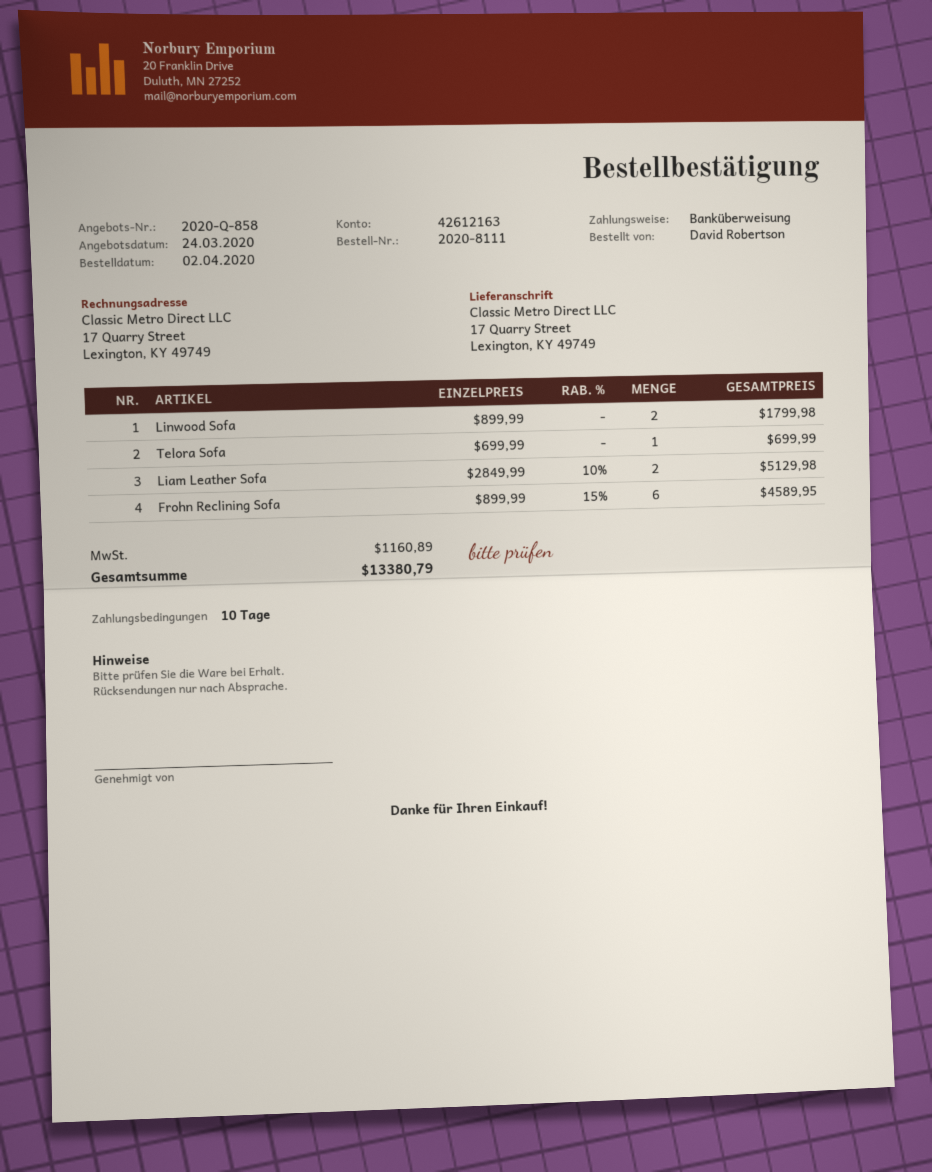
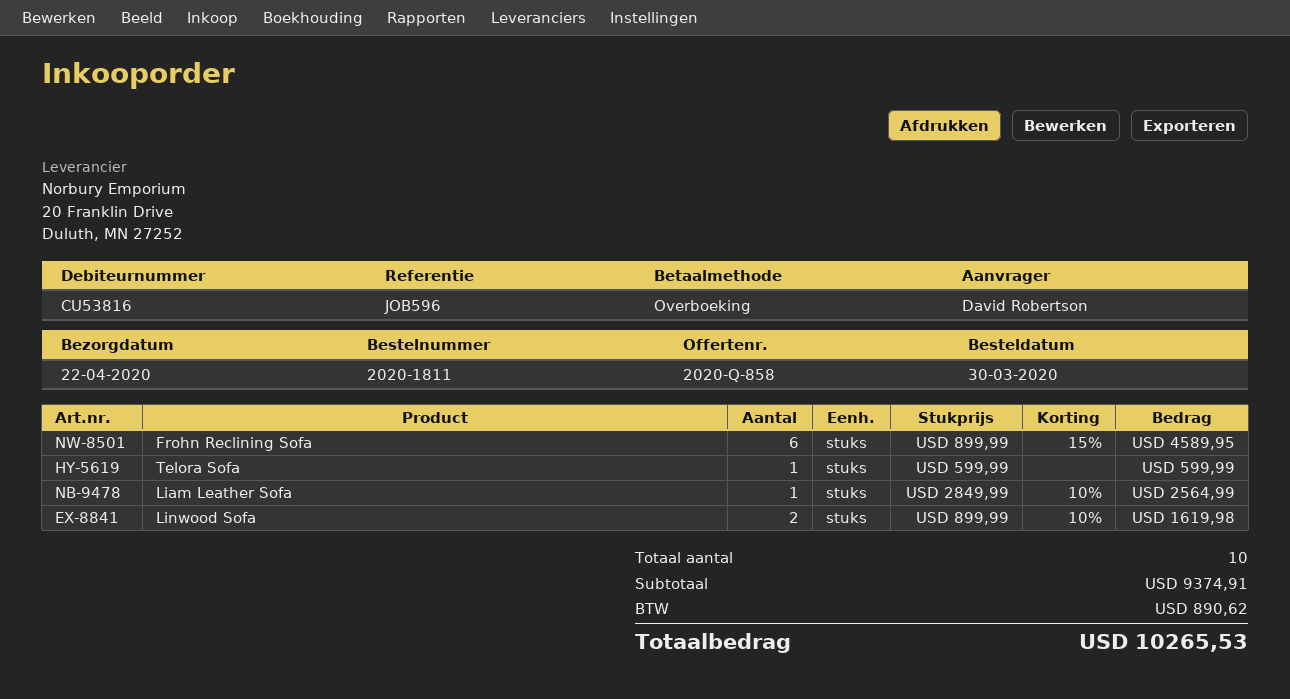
order number: 2020-8111 -> 2020-1811
order date: 2020-04-02 -> 2020-03-30
Linwood Sofa: 2 x 899.99 = 1799.98 -> 2 x 899.99 - 10% = 1619.98
Telora Sofa: 1 x 699.99 = 699.99 -> 1 x 599.99 = 599.99
Liam Leather Sofa: 2 x 2849.99 - 10% = 5129.98 -> 1 x 2849.99 - 10% = 2564.99
tax: 1160.89 -> 890.62
total: 13380.79 -> 10265.53

